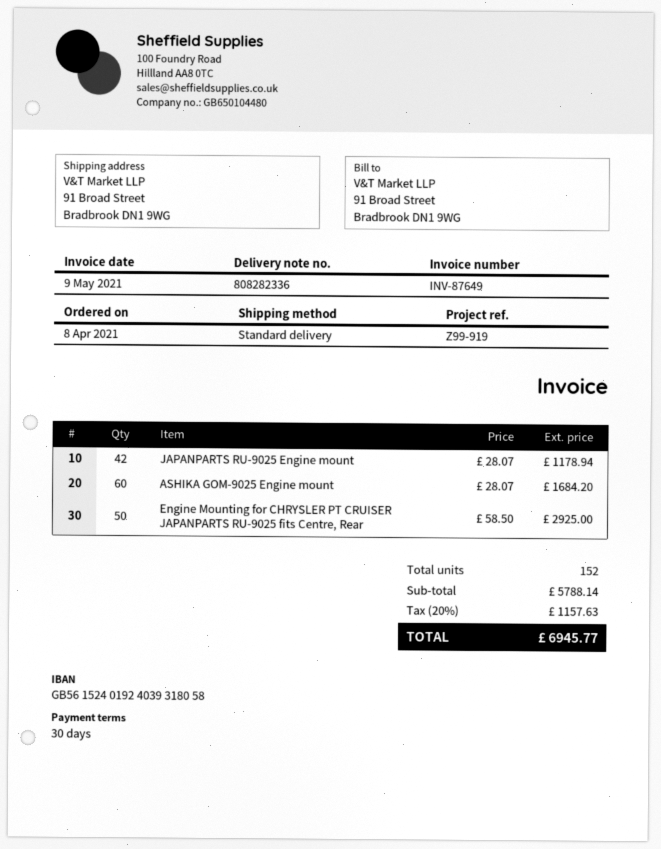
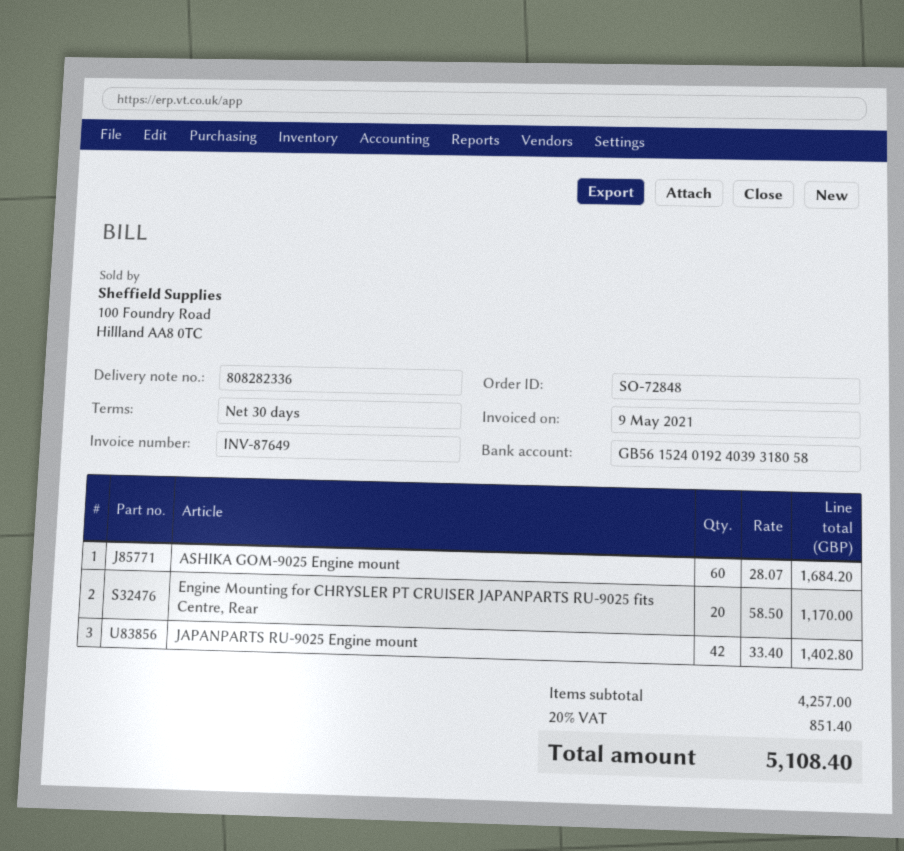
JAPANPARTS RU-9025 Engine mount: 42 x 28.07 = 1178.94 -> 42 x 33.40 = 1402.80
Engine Mounting for CHRYSLER PT CRUISER JAPANPARTS RU-9025 fits Centre, Rear: 50 x 58.50 = 2925.00 -> 20 x 58.50 = 1170.00
subtotal: 5788.14 -> 4257.00
tax: 20% = 1157.63 -> 20% = 851.40
total: 6945.77 -> 5108.40

